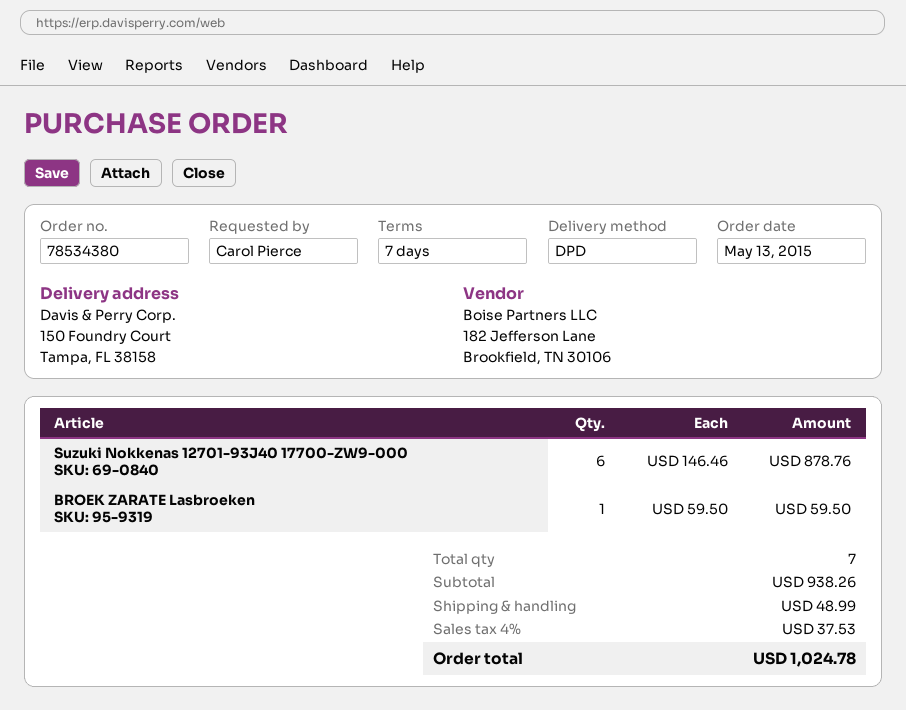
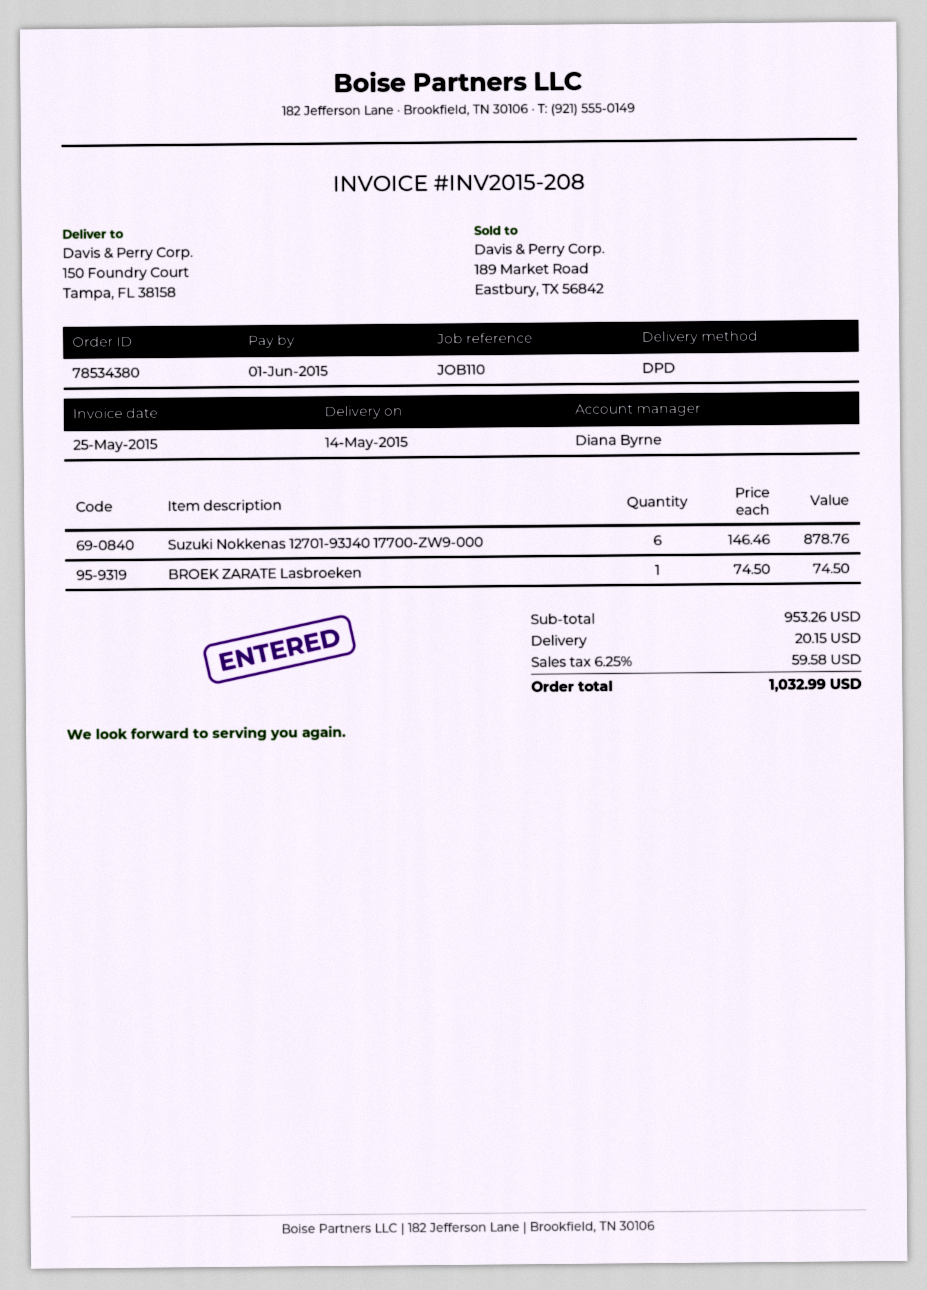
BROEK ZARATE Lasbroeken: 1 x 59.50 = 59.50 -> 1 x 74.50 = 74.50
subtotal: 938.26 -> 953.26
shipping: 48.99 -> 20.15
tax: 4% = 37.53 -> 6.25% = 59.58
total: 1024.78 -> 1032.99

